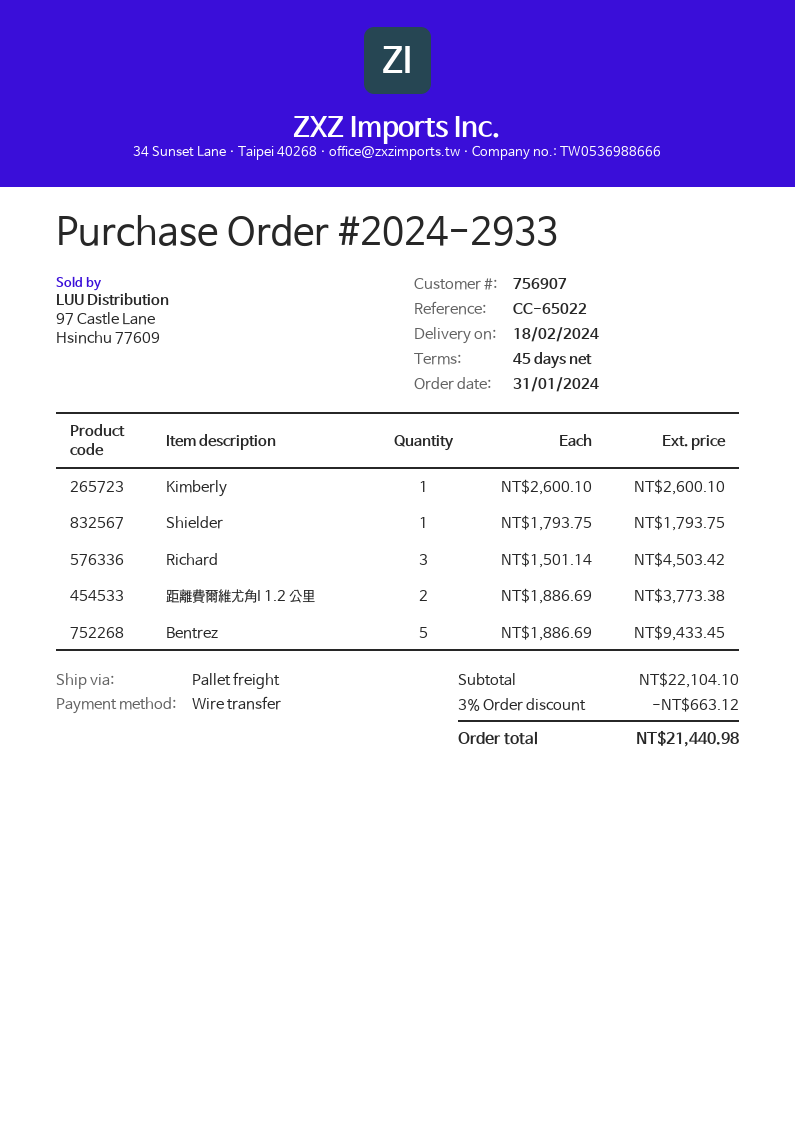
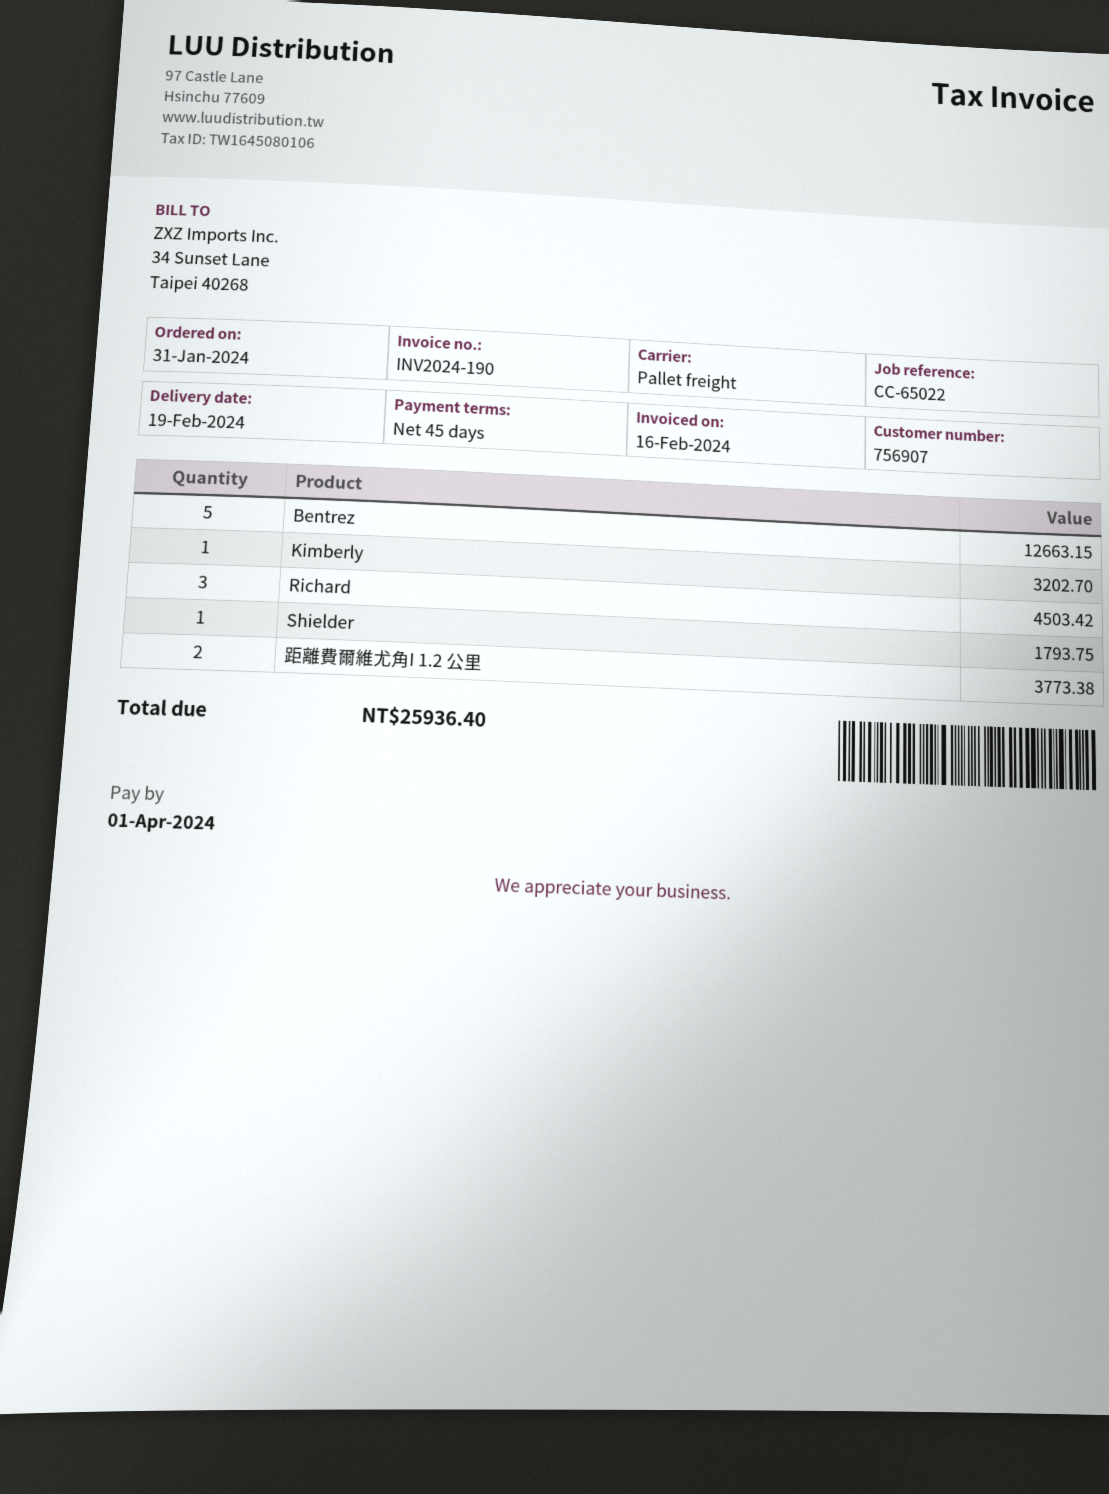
delivery date: 2024-02-18 -> 2024-02-19
Kimberly: 1 for 2600.10 -> 1 for 3202.70
Bentrez: 5 for 9433.45 -> 5 for 12663.15
discount: 3% = 663.12 -> none
total: 21440.98 -> 25936.40

